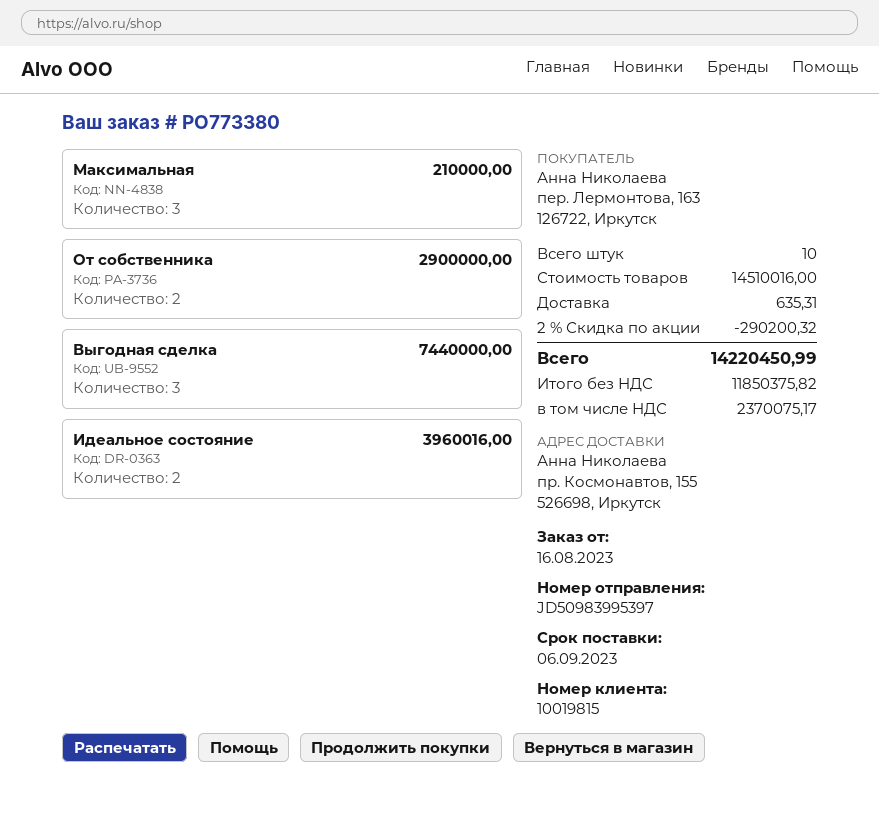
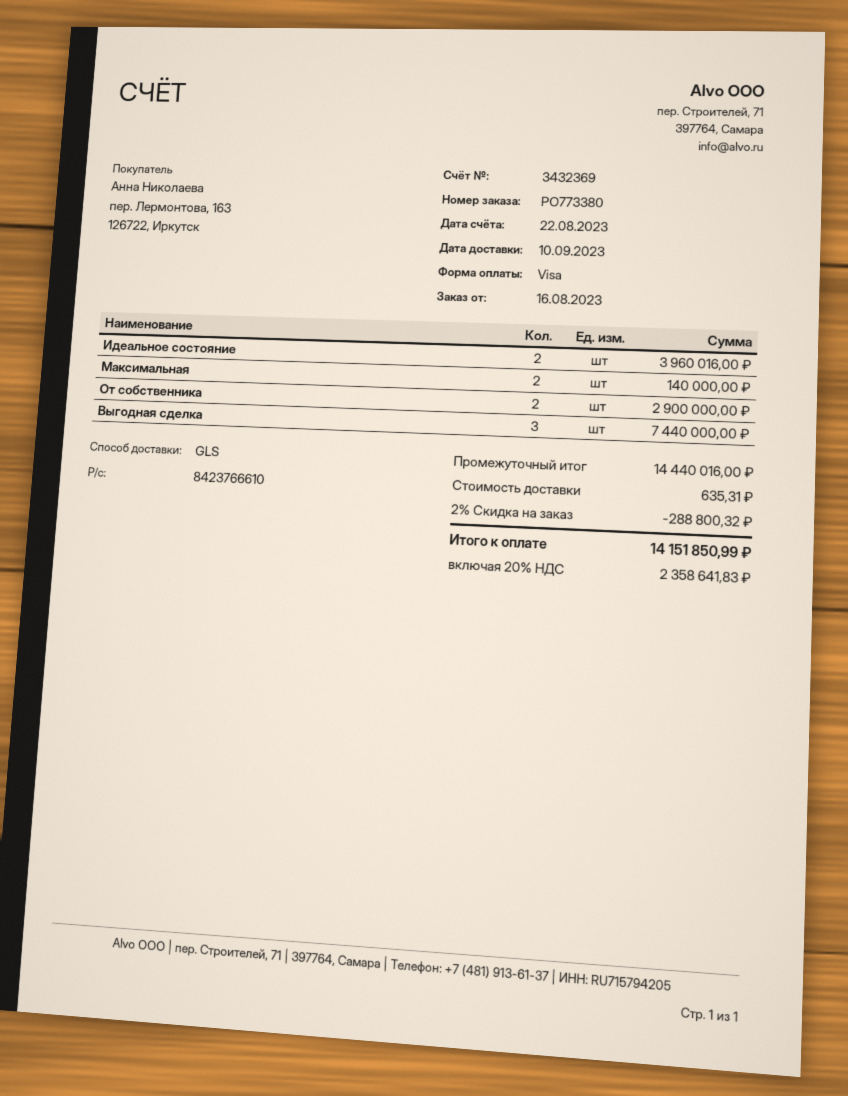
delivery date: 2023-09-06 -> 2023-09-10
Максимальная: 3 for 210000.00 -> 2 for 140000.00
subtotal: 14510016.00 -> 14440016.00
discount: 2% = 290200.32 -> 2% = 288800.32
tax: 2370075.17 -> 2358641.83
total: 14220450.99 -> 14151850.99

